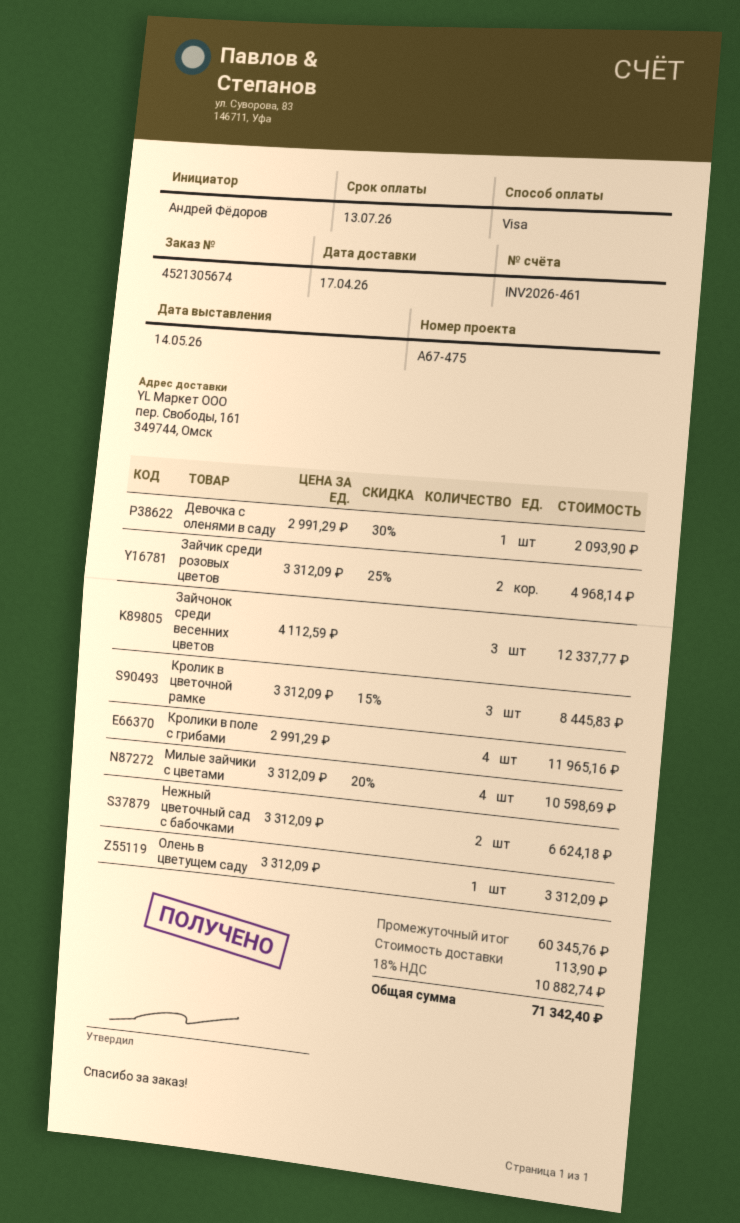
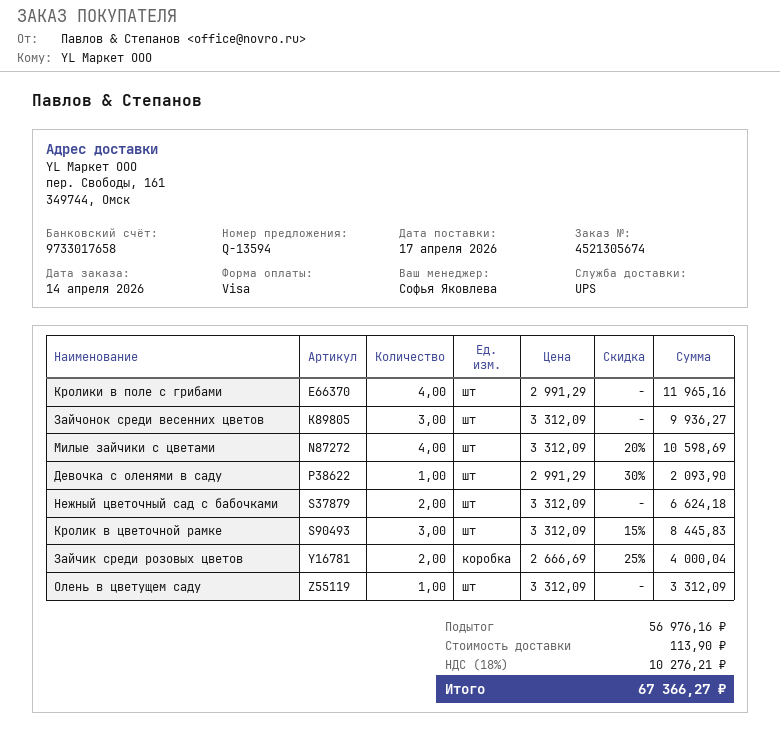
Зайчик среди розовых цветов: 2 x 3312.09 - 25% = 4968.14 -> 2 x 2666.69 - 25% = 4000.04
Зайчонок среди весенних цветов: 3 x 4112.59 = 12337.77 -> 3 x 3312.09 = 9936.27
subtotal: 60345.76 -> 56976.16
tax: 18% = 10882.74 -> 18% = 10276.21
total: 71342.40 -> 67366.27

